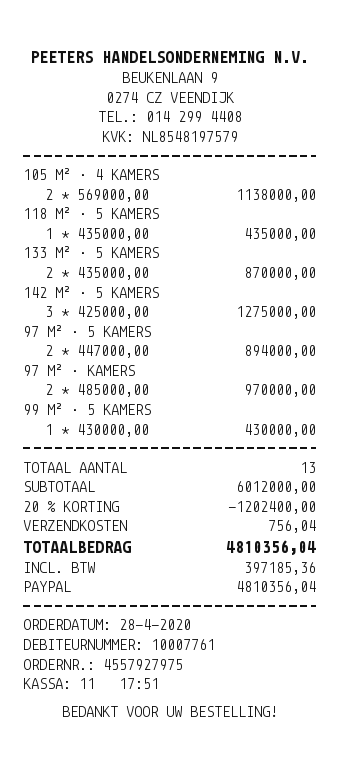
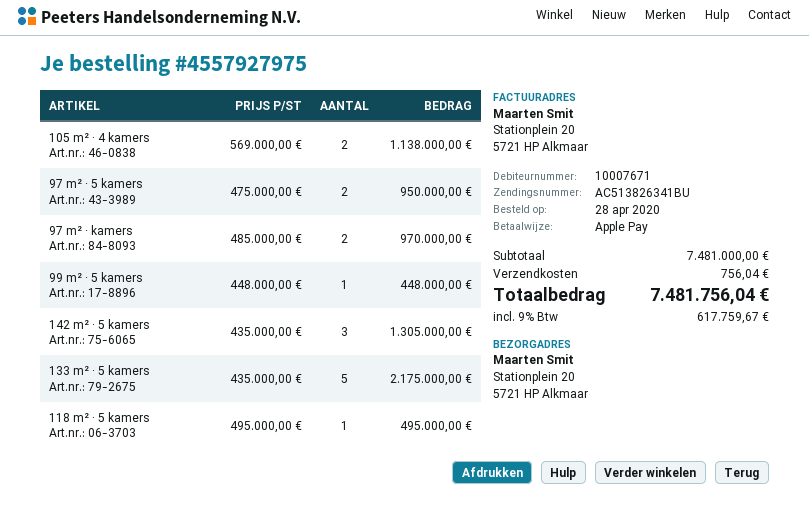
customer number: 10007761 -> 10007671
payment method: PayPal -> Apple Pay
118 M² · 5 KAMERS: 1 x 435000.00 = 435000.00 -> 1 x 495000.00 = 495000.00
133 M² · 5 KAMERS: 2 x 435000.00 = 870000.00 -> 5 x 435000.00 = 2175000.00
142 M² · 5 KAMERS: 3 x 425000.00 = 1275000.00 -> 3 x 435000.00 = 1305000.00
97 M² · 5 KAMERS: 2 x 447000.00 = 894000.00 -> 2 x 475000.00 = 950000.00
99 M² · 5 KAMERS: 1 x 430000.00 = 430000.00 -> 1 x 448000.00 = 448000.00
subtotal: 6012000.00 -> 7481000.00
discount: 20% = 1202400.00 -> none
tax: 397185.36 -> 617759.67
total: 4810356.04 -> 7481756.04

